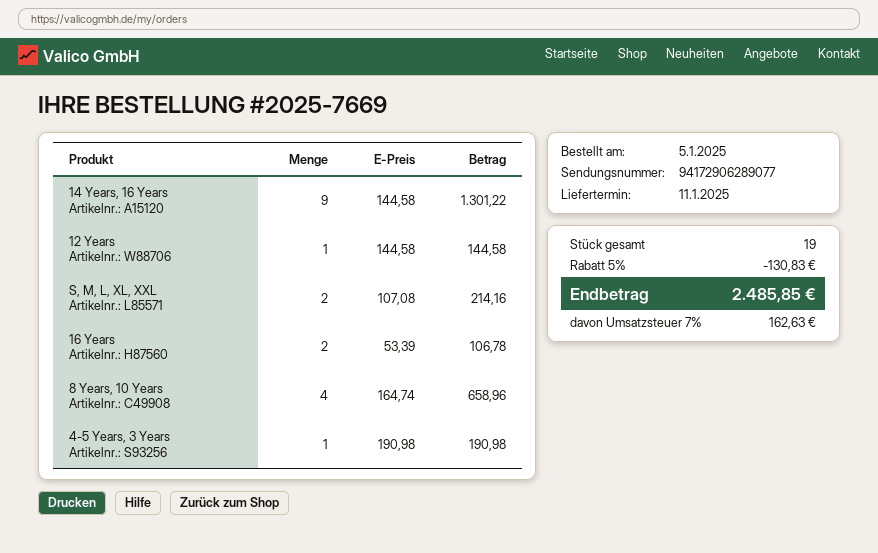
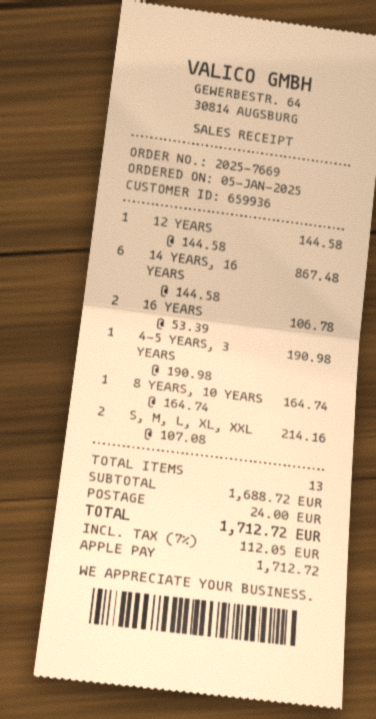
14 Years, 16 Years: 9 x 144.58 = 1301.22 -> 6 x 144.58 = 867.48
8 Years, 10 Years: 4 x 164.74 = 658.96 -> 1 x 164.74 = 164.74
total quantity: 19 -> 13
discount: 5% = 130.83 -> none
shipping: none -> 24.00
tax: 7% = 162.63 -> 7% = 112.05
total: 2485.85 -> 1712.72

